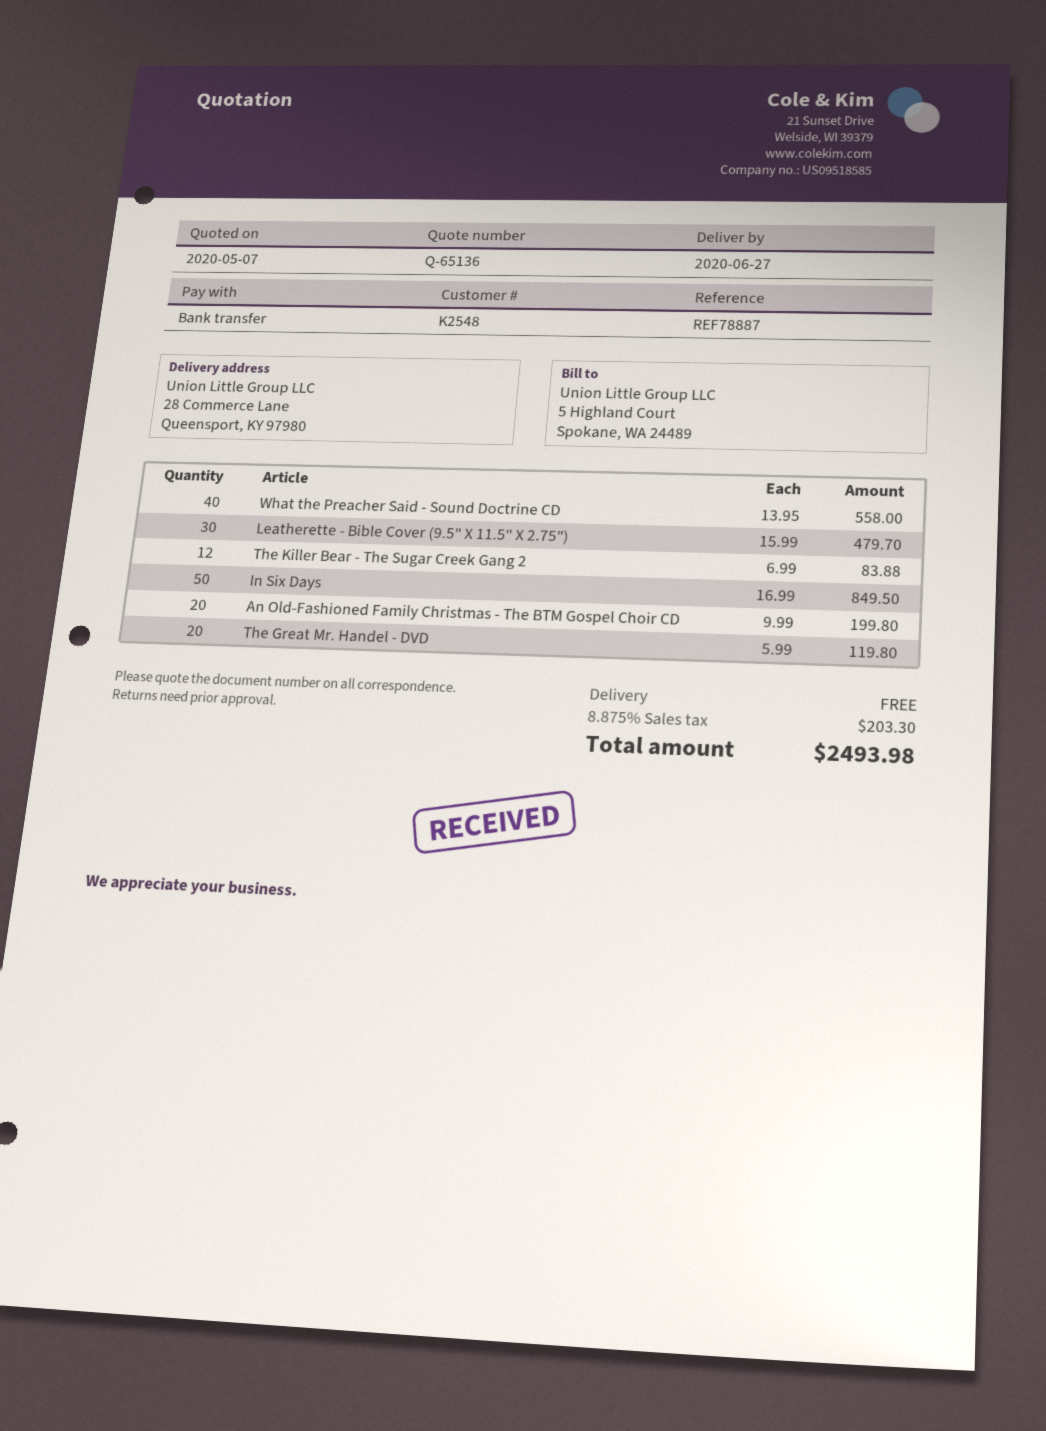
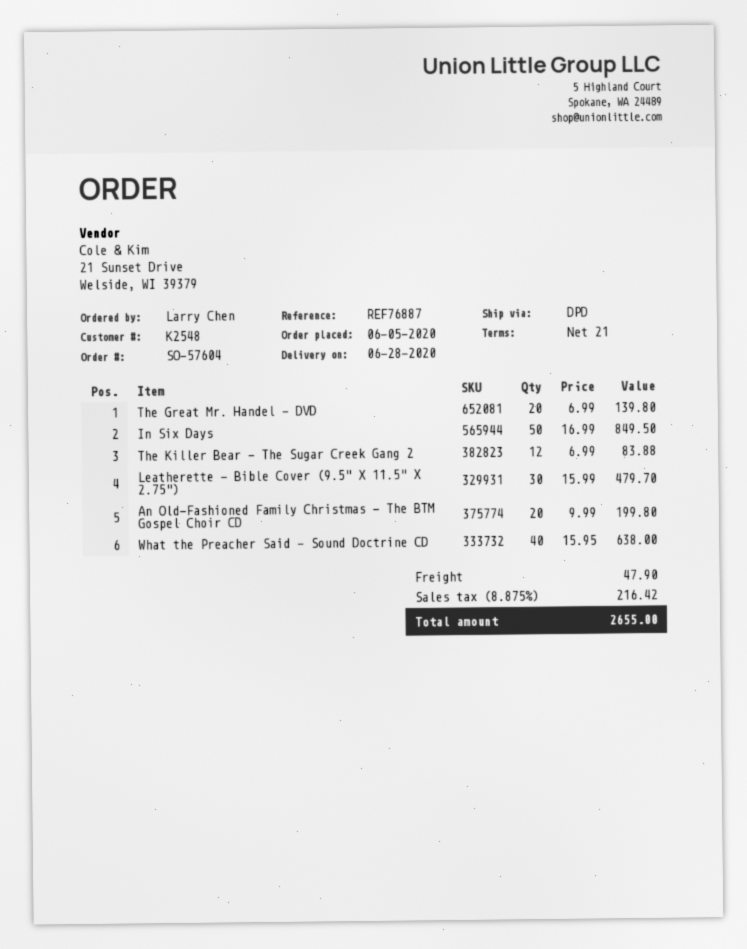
delivery date: 2020-06-27 -> 2020-06-28
reference: REF78887 -> REF76887
What the Preacher Said - Sound Doctrine CD: 40 x 13.95 = 558.00 -> 40 x 15.95 = 638.00
The Great Mr. Handel - DVD: 20 x 5.99 = 119.80 -> 20 x 6.99 = 139.80
shipping: 0.00 -> 47.90
tax: 8.875% = 203.30 -> 8.875% = 216.42
total: 2493.98 -> 2655.00

